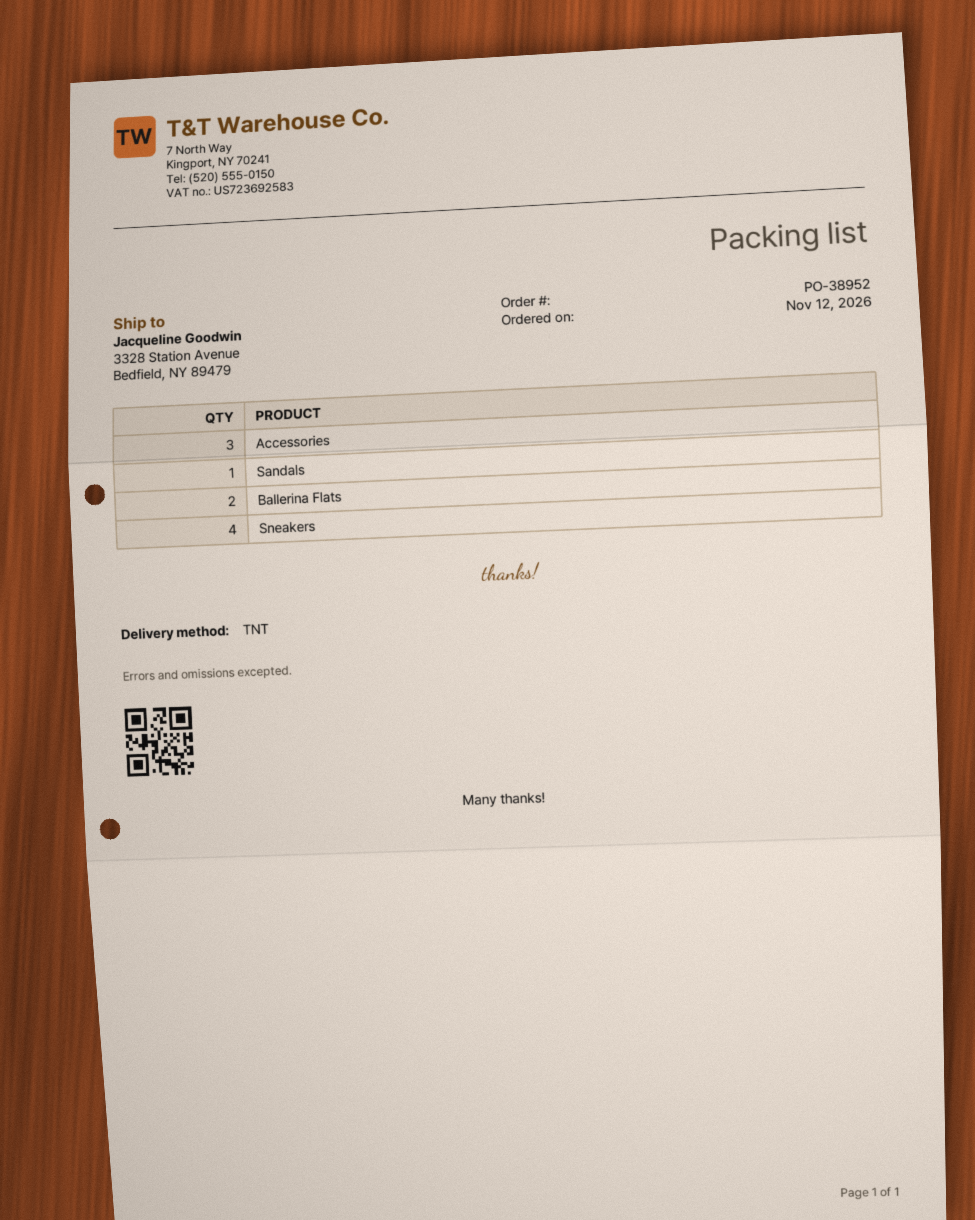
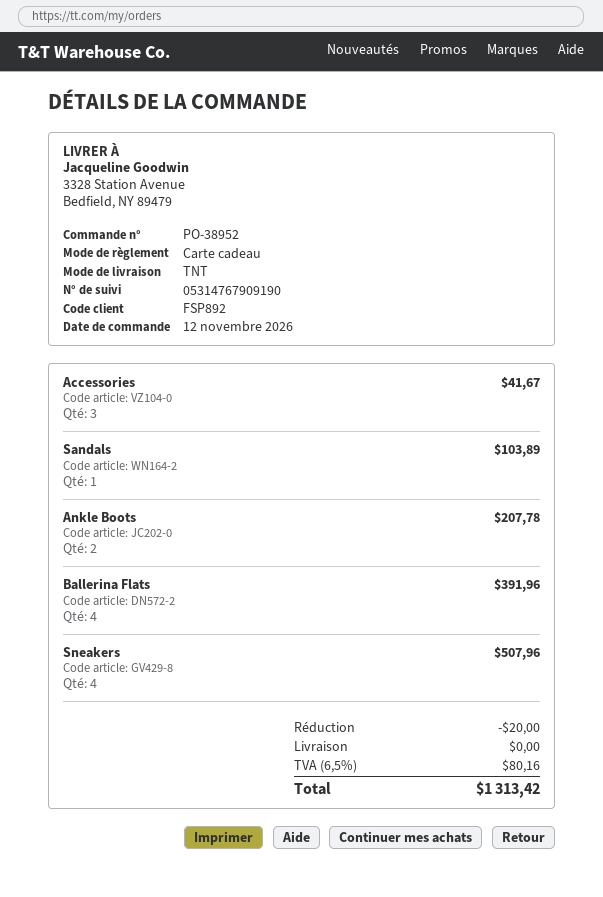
Ballerina Flats: 2 -> 4
Ankle Boots: none -> 2

